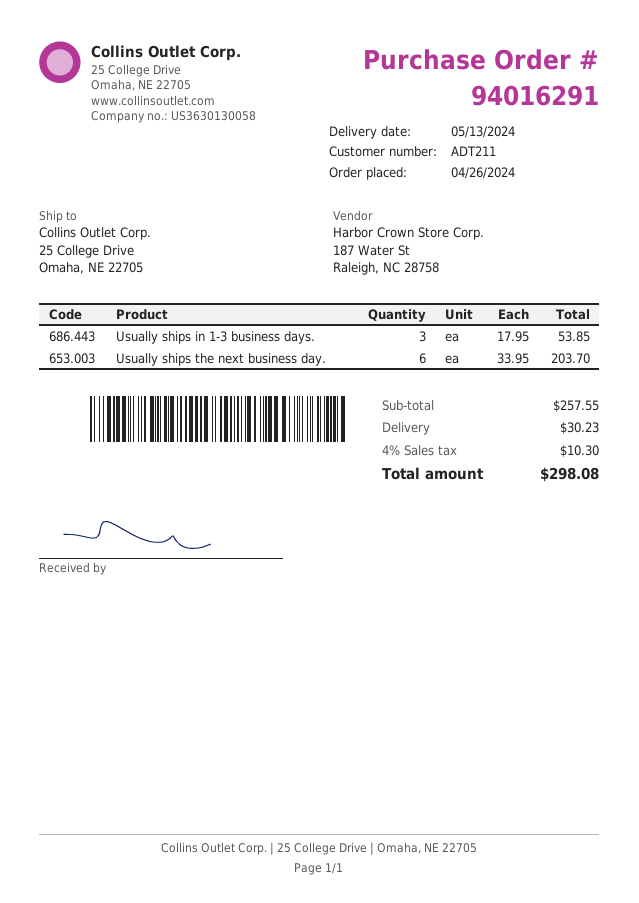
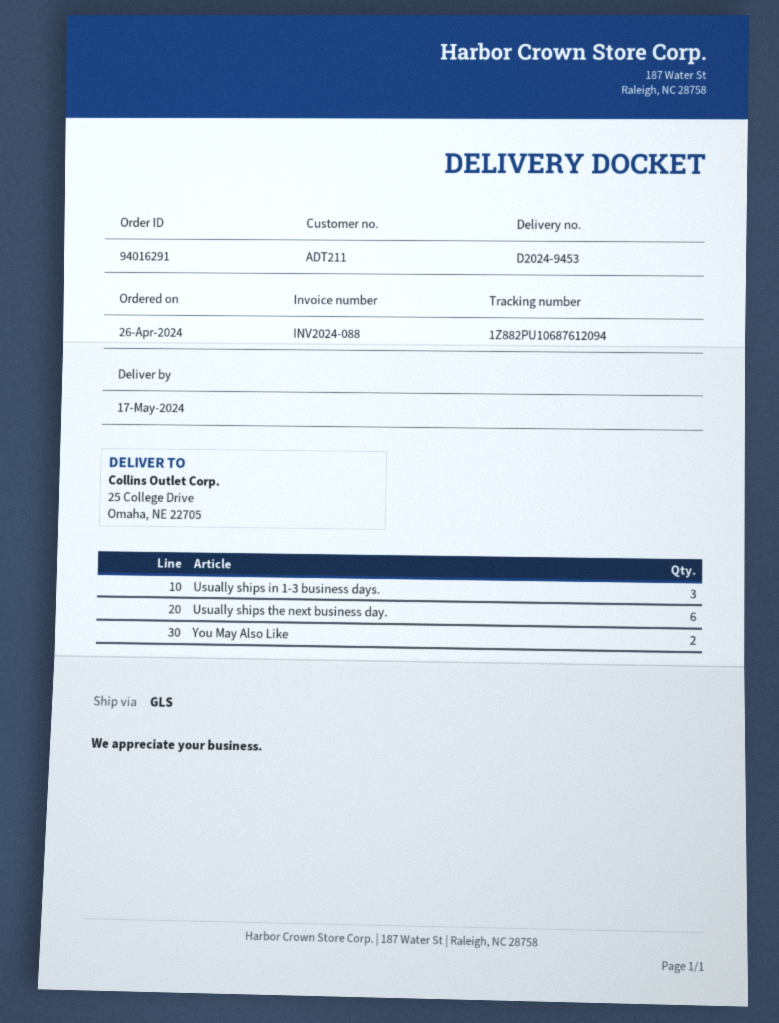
delivery date: 2024-05-13 -> 2024-05-17
You May Also Like: none -> 2

